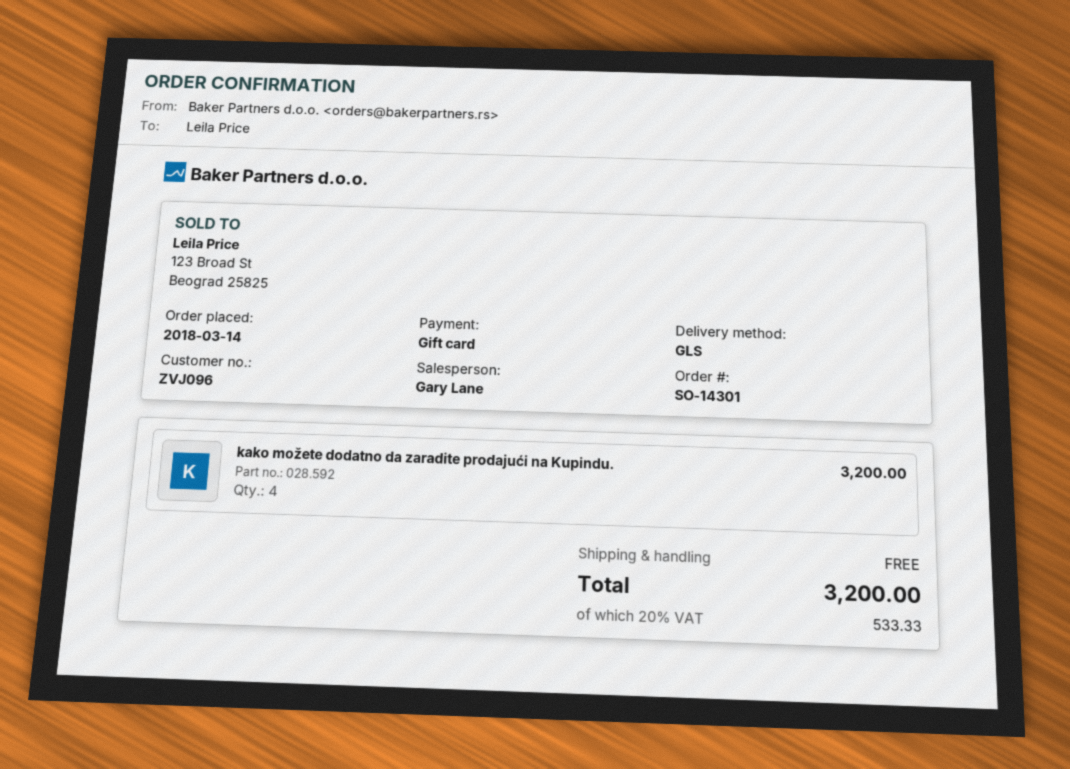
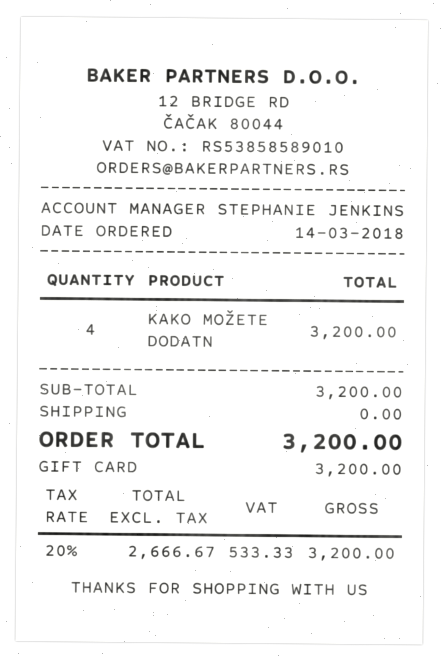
sales rep: Gary Lane -> STEPHANIE JENKINS

